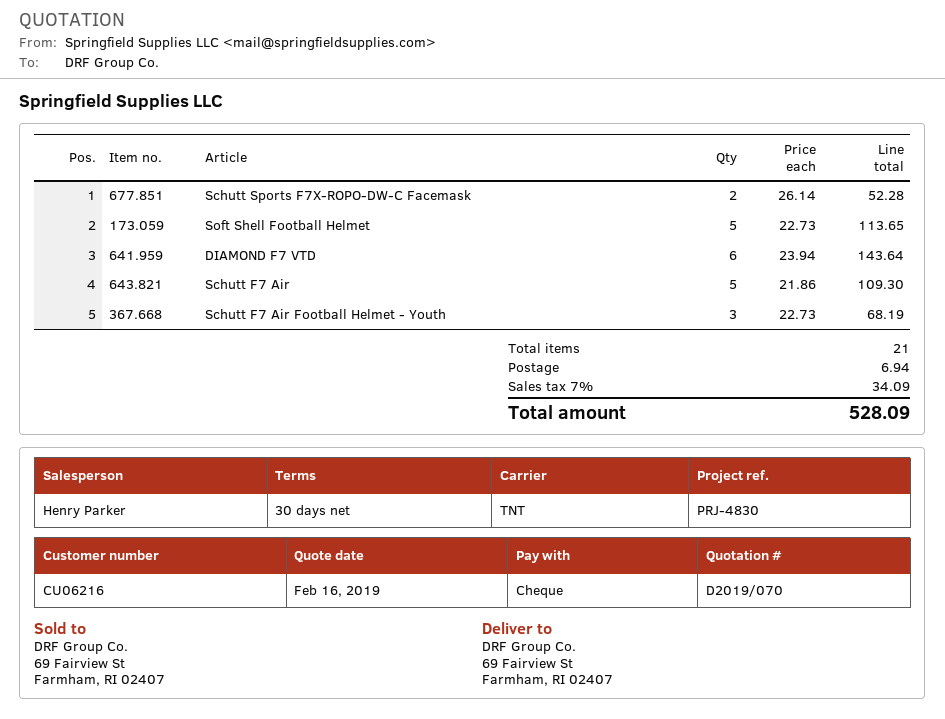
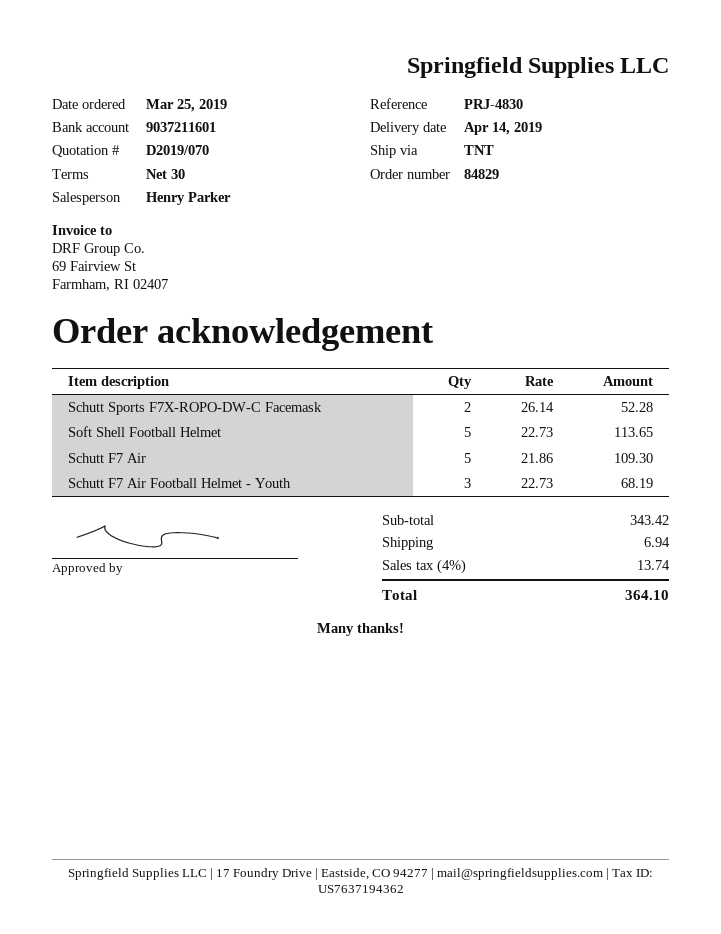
DIAMOND F7 VTD: 6 x 23.94 = 143.64 -> none
tax: 7% = 34.09 -> 4% = 13.74
total: 528.09 -> 364.10

